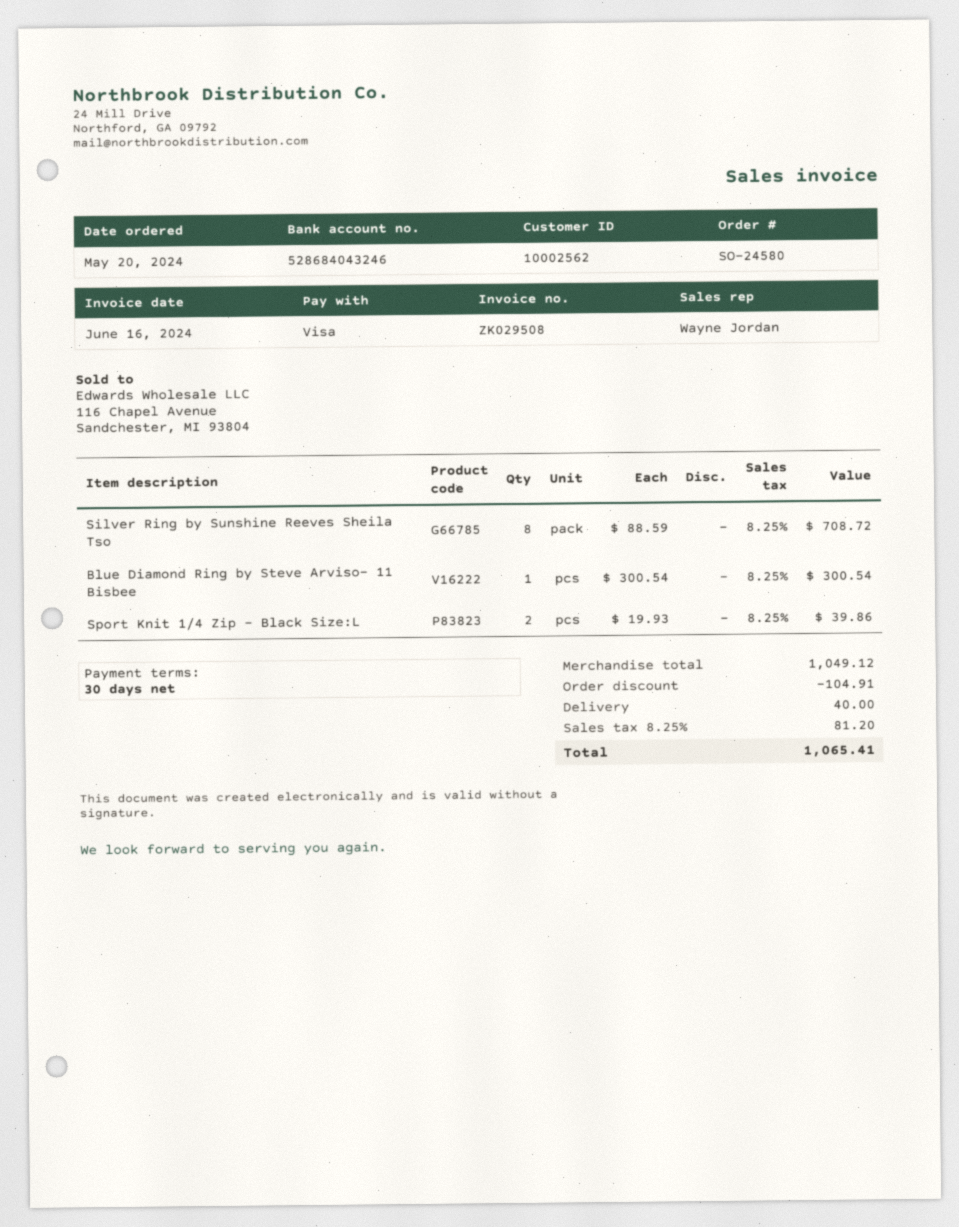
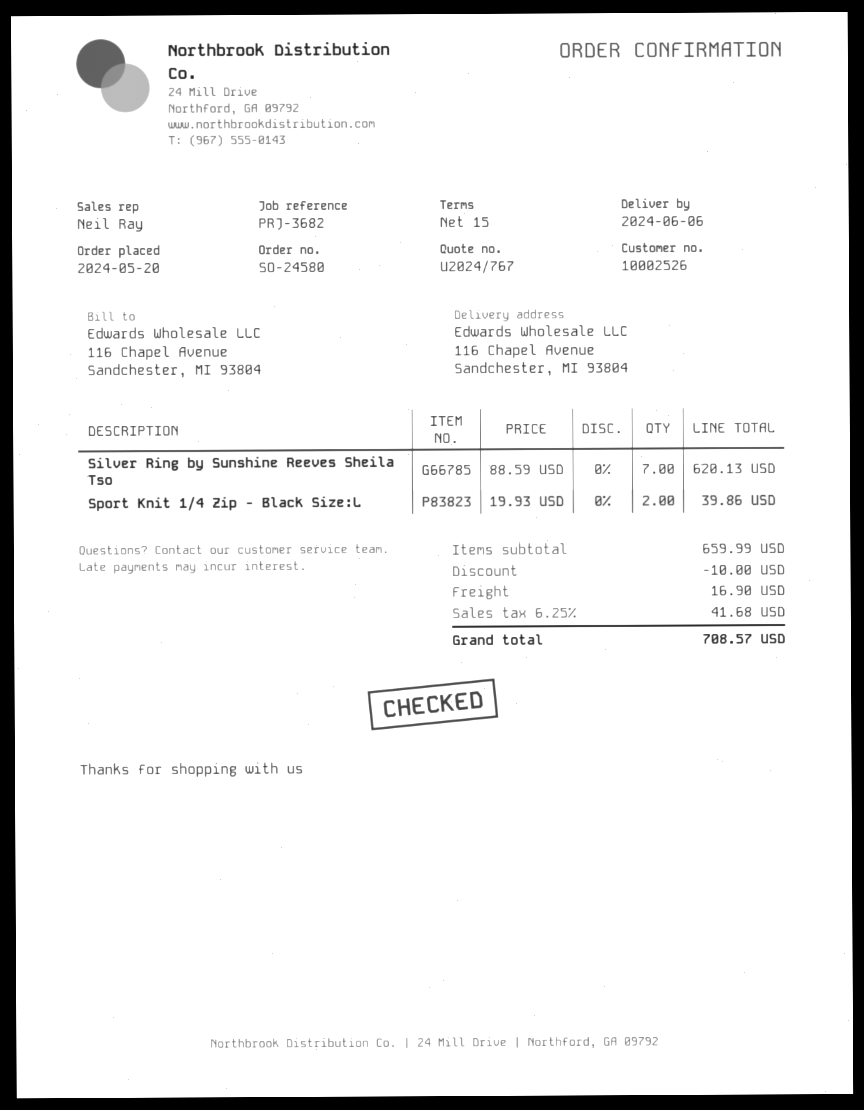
payment terms: 30 days -> 15 days
customer number: 10002562 -> 10002526
sales rep: Wayne Jordan -> Neil Ray
Silver Ring by Sunshine Reeves Sheila Tso: 8 x 88.59 = 708.72 -> 7 x 88.59 = 620.13
Blue Diamond Ring by Steve Arviso- 11 Bisbee: 1 x 300.54 = 300.54 -> none
subtotal: 1049.12 -> 659.99
discount: 104.91 -> 10.00
shipping: 40.00 -> 16.90
tax: 8.25% = 81.20 -> 6.25% = 41.68
total: 1065.41 -> 708.57

